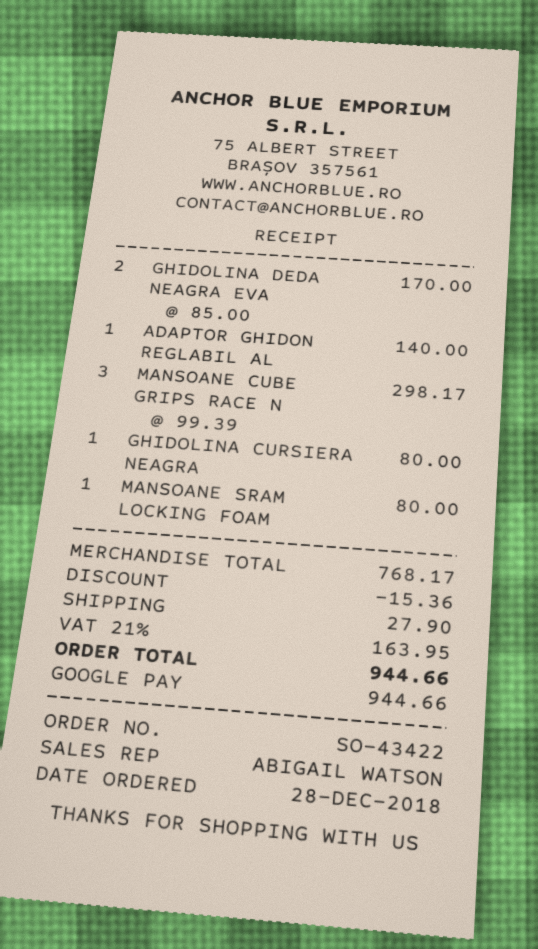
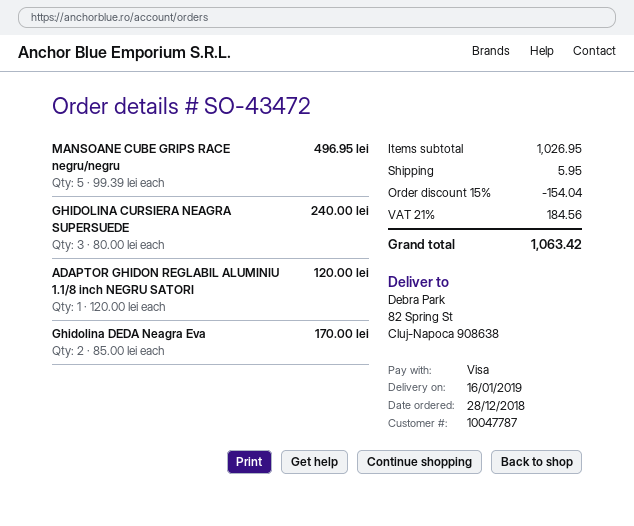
order number: SO-43422 -> SO-43472
payment method: Google Pay -> Visa
ADAPTOR GHIDON REGLABIL AL: 1 x 140.00 = 140.00 -> 1 x 120.00 = 120.00
MANSOANE CUBE GRIPS RACE N: 3 x 99.39 = 298.17 -> 5 x 99.39 = 496.95
GHIDOLINA CURSIERA NEAGRA: 1 x 80.00 = 80.00 -> 3 x 80.00 = 240.00
MANSOANE SRAM LOCKING FOAM: 1 x 80.00 = 80.00 -> none
subtotal: 768.17 -> 1026.95
discount: 15.36 -> 154.04
shipping: 27.90 -> 5.95
tax: 21% = 163.95 -> 21% = 184.56
total: 944.66 -> 1063.42

